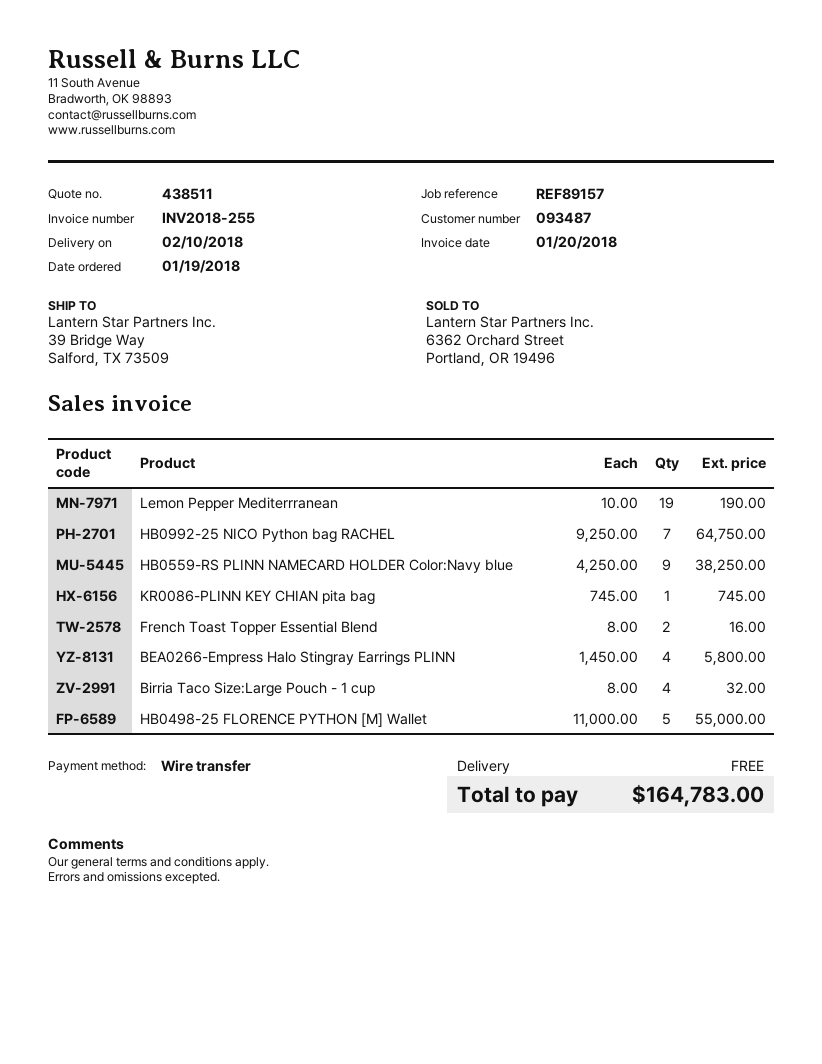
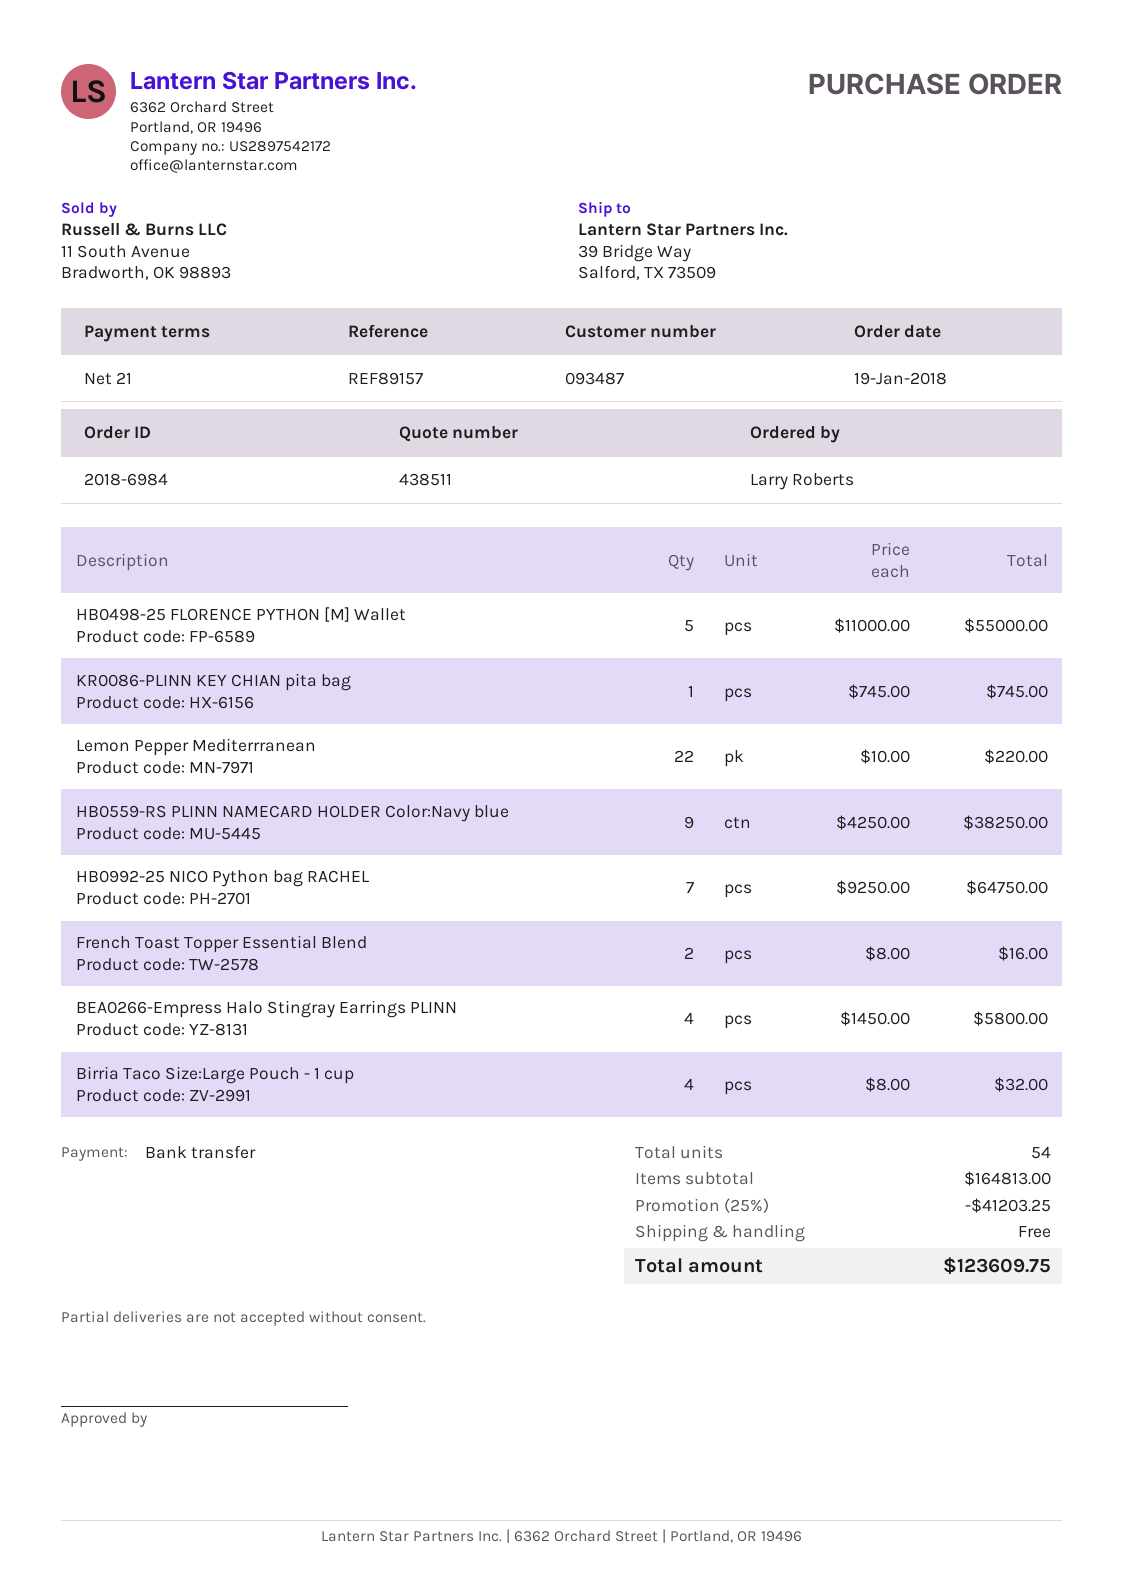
Lemon Pepper Mediterrranean: 19 x 10.00 = 190.00 -> 22 x 10.00 = 220.00
discount: none -> 25% = 41203.25
total: 164783.00 -> 123609.75

